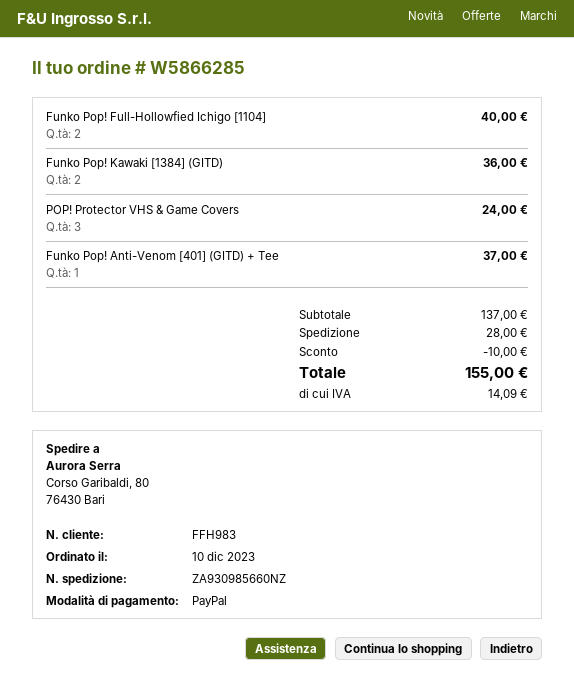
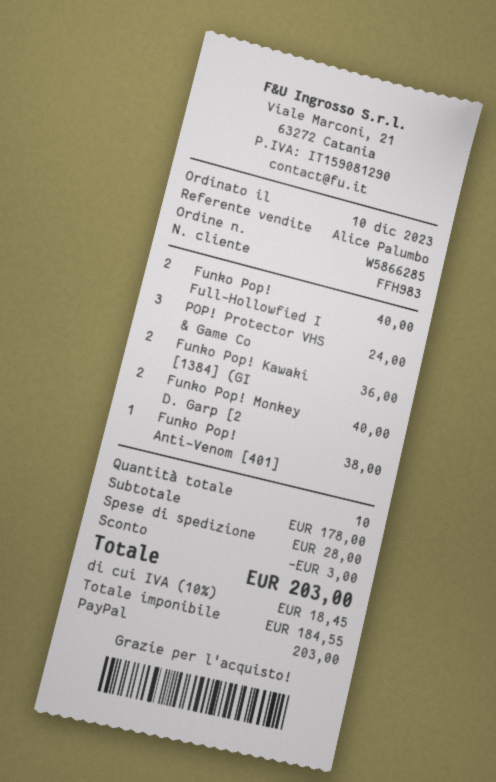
Funko Pop! Anti-Venom [401] (GITD) + Tee: 1 for 37.00 -> 1 for 38.00
Funko Pop! Monkey D. Garp [2: none -> 2 for 40.00
subtotal: 137.00 -> 178.00
discount: 10.00 -> 3.00
tax: 14.09 -> 18.45
total: 155.00 -> 203.00

